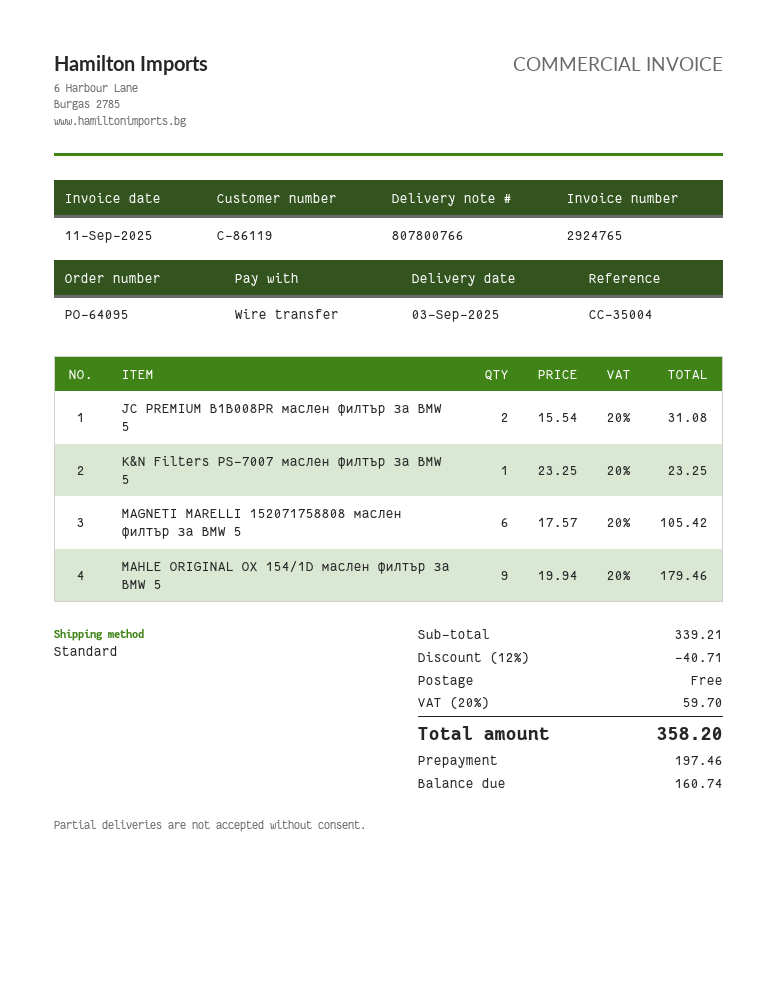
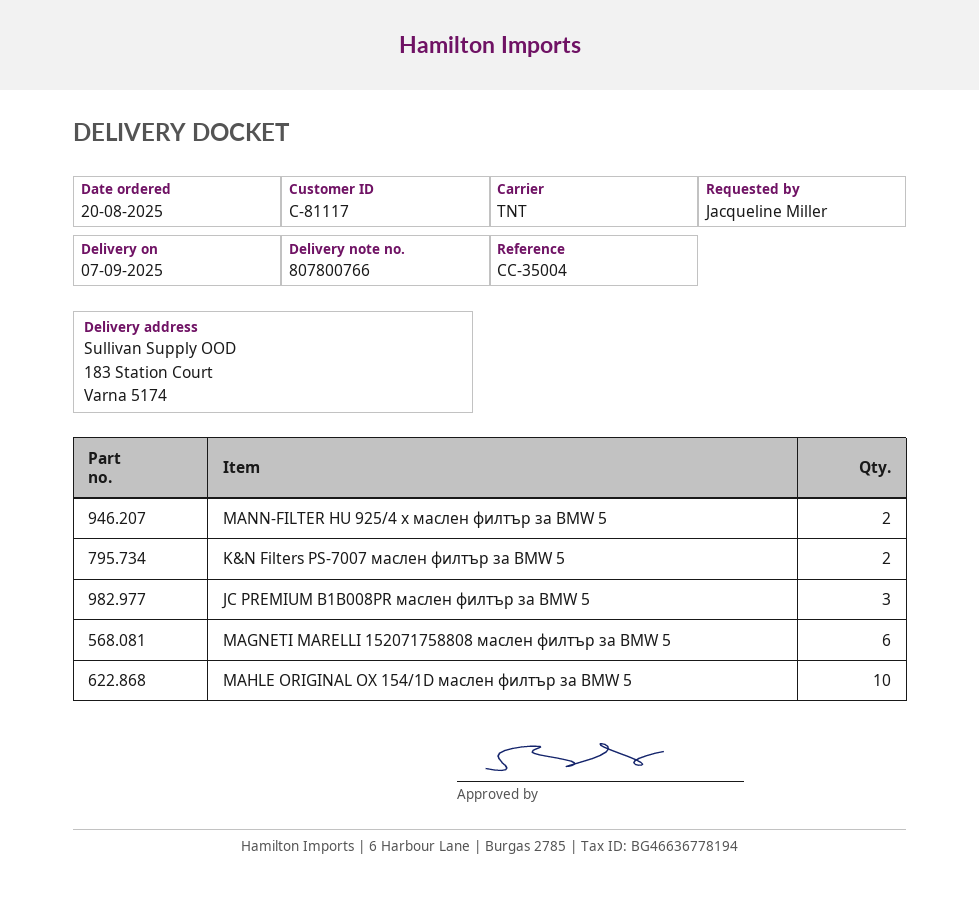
delivery date: 2025-09-03 -> 2025-09-07
customer number: C-86119 -> C-81117
shipping method: standard -> TNT
JC PREMIUM B1B008PR маслен филтър за BMW 5: 2 -> 3
K&N Filters PS-7007 маслен филтър за BMW 5: 1 -> 2
MAHLE ORIGINAL OX 154/1D маслен филтър за BMW 5: 9 -> 10
MANN-FILTER HU 925/4 x маслен филтър за BMW 5: none -> 2

